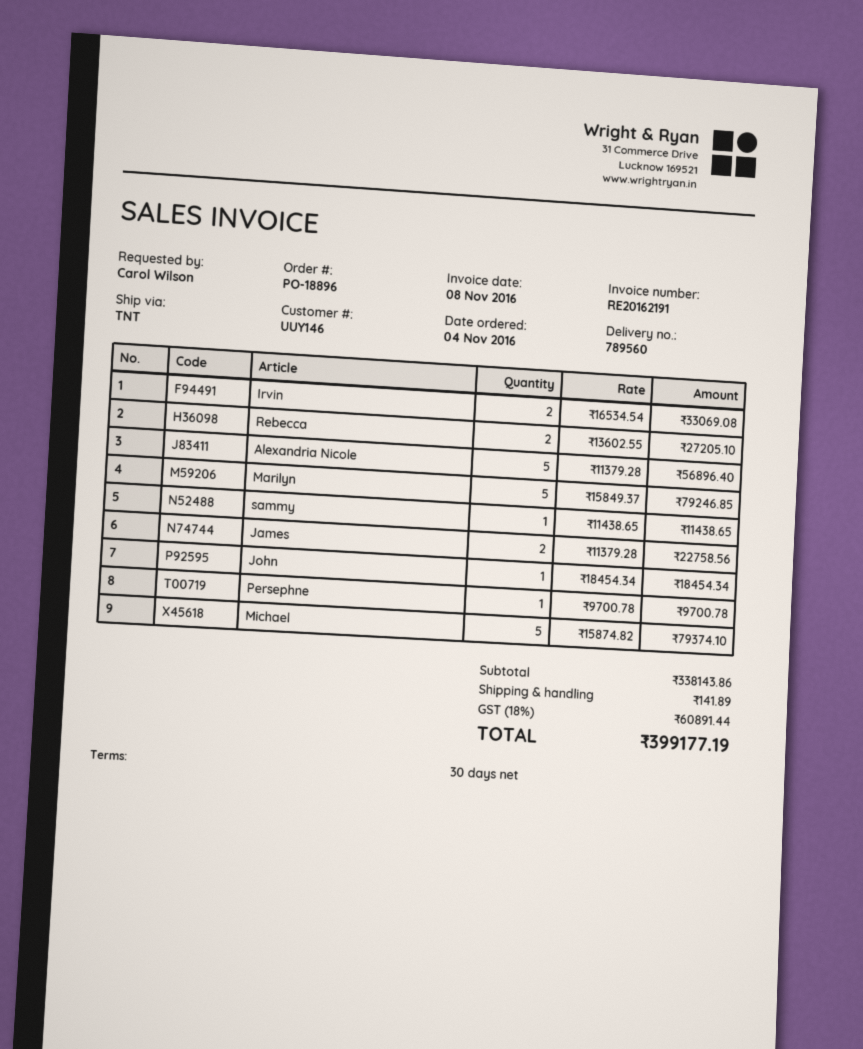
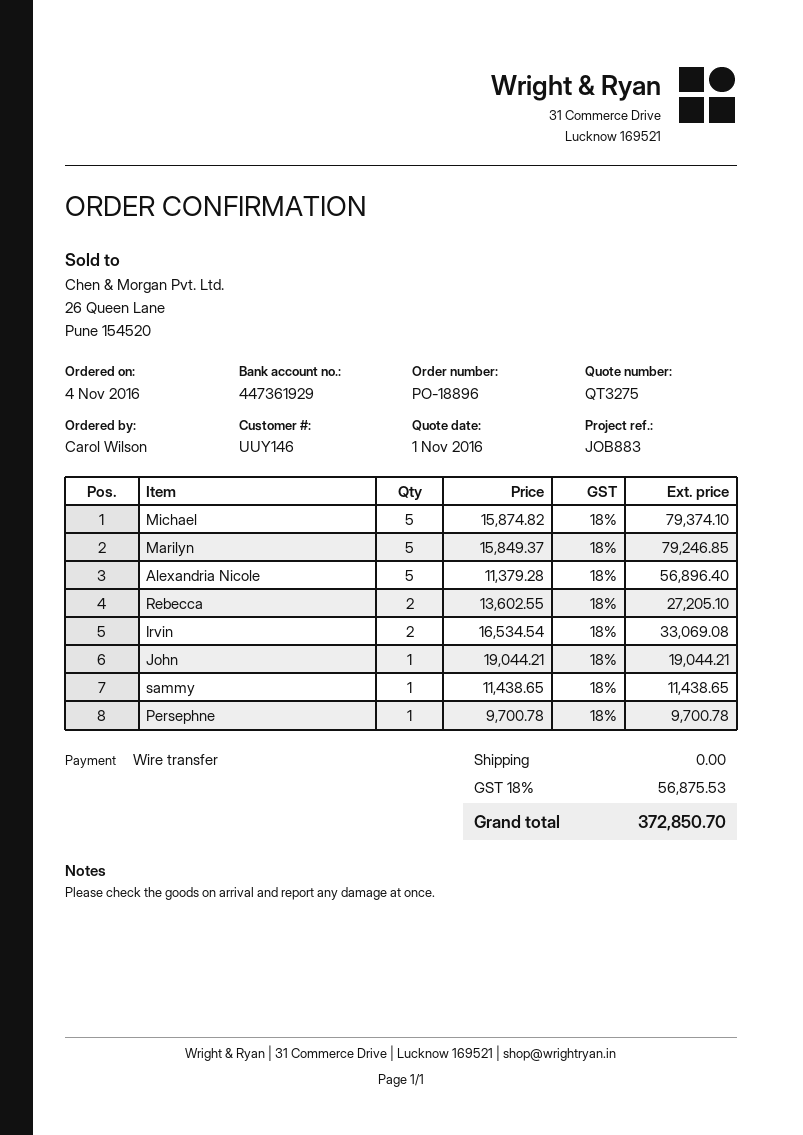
James: 2 x 11379.28 = 22758.56 -> none
John: 1 x 18454.34 = 18454.34 -> 1 x 19044.21 = 19044.21
shipping: 141.89 -> 0.00
tax: 18% = 60891.44 -> 18% = 56875.53
total: 399177.19 -> 372850.70

